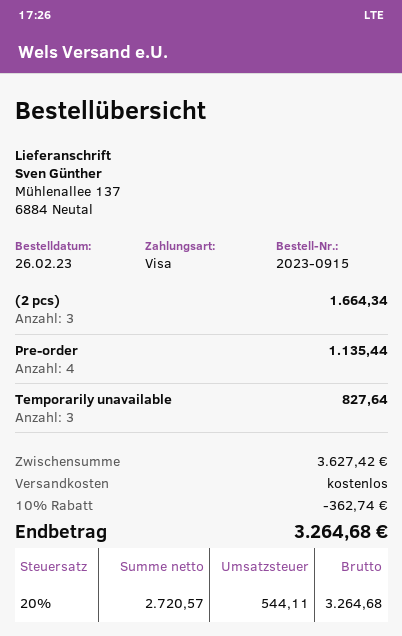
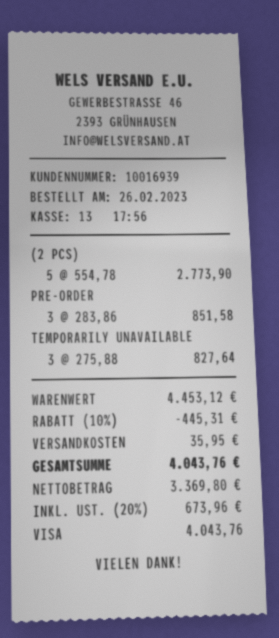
(2 pcs): 3 for 1664.34 -> 5 for 2773.90
Pre-order: 4 for 1135.44 -> 3 for 851.58
subtotal: 3627.42 -> 4453.12
discount: 10% = 362.74 -> 10% = 445.31
shipping: 0.00 -> 35.95
net: 2720.57 -> 3369.80
tax: 20% = 544.11 -> 20% = 673.96
total: 3264.68 -> 4043.76

